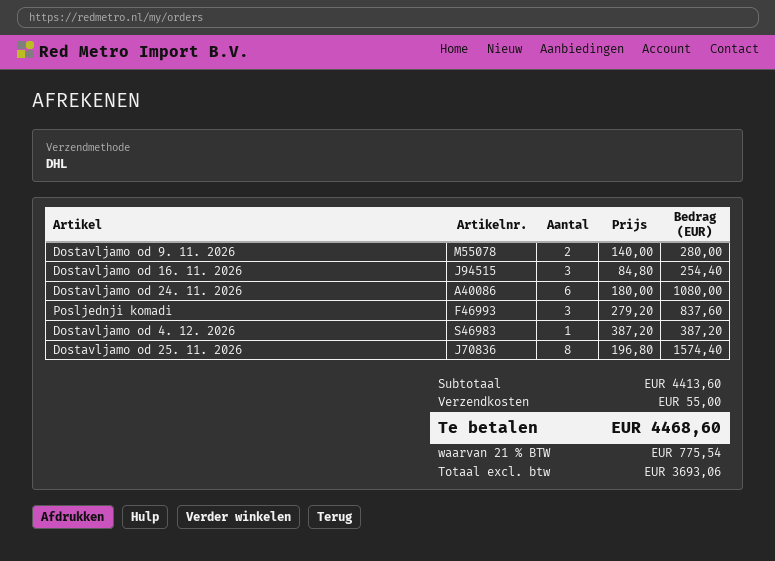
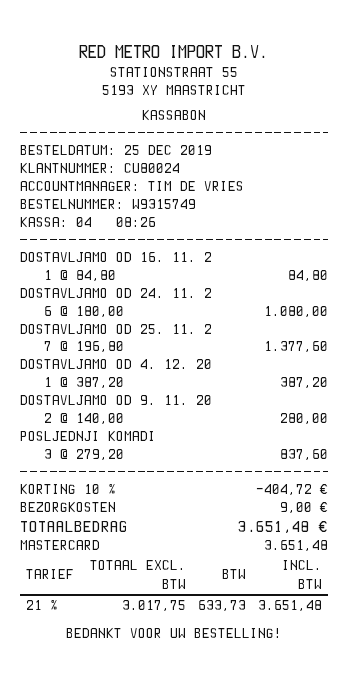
Dostavljamo od 16. 11. 2026: 3 x 84.80 = 254.40 -> 1 x 84.80 = 84.80
Dostavljamo od 25. 11. 2026: 8 x 196.80 = 1574.40 -> 7 x 196.80 = 1377.60
discount: none -> 10% = 404.72
shipping: 55.00 -> 9.00
net: 3693.06 -> 3017.75
tax: 21% = 775.54 -> 21% = 633.73
total: 4468.60 -> 3651.48

